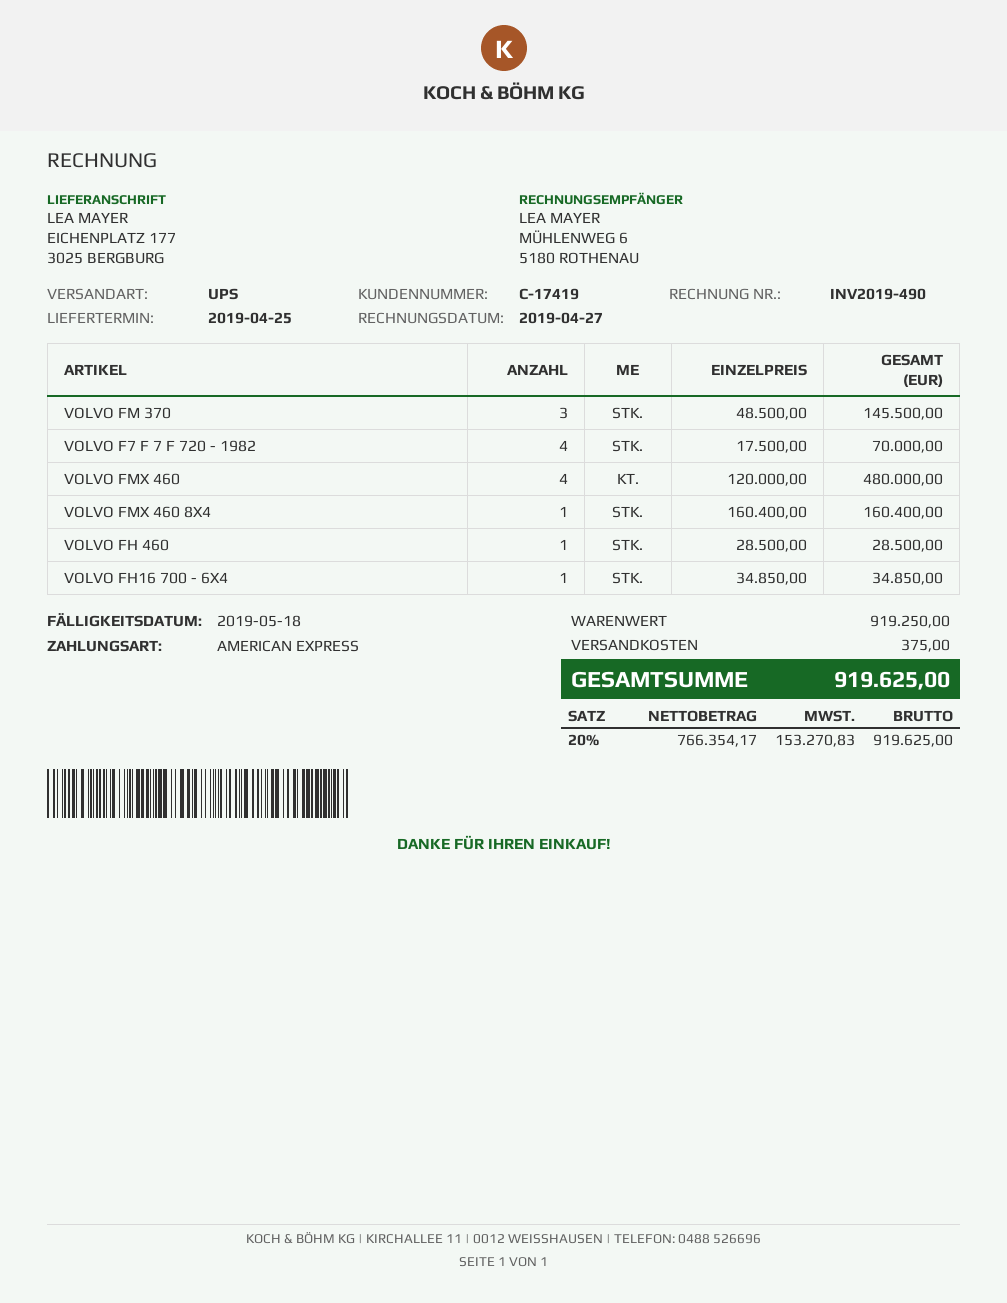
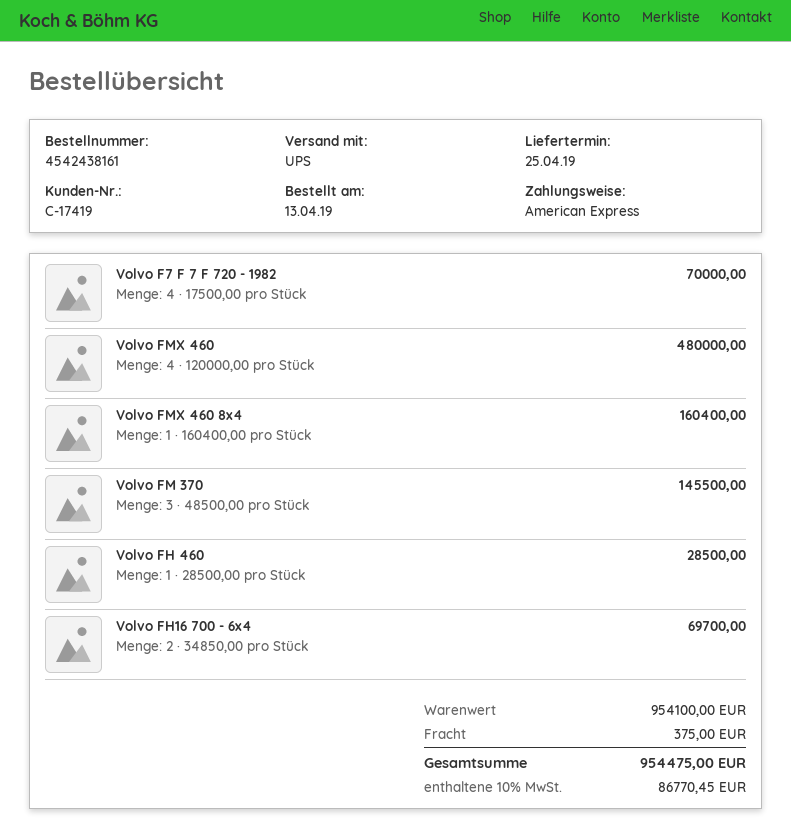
VOLVO FH16 700 - 6X4: 1 x 34850.00 = 34850.00 -> 2 x 34850.00 = 69700.00
subtotal: 919250.00 -> 954100.00
tax: 20% = 153270.83 -> 10% = 86770.45
total: 919625.00 -> 954475.00

